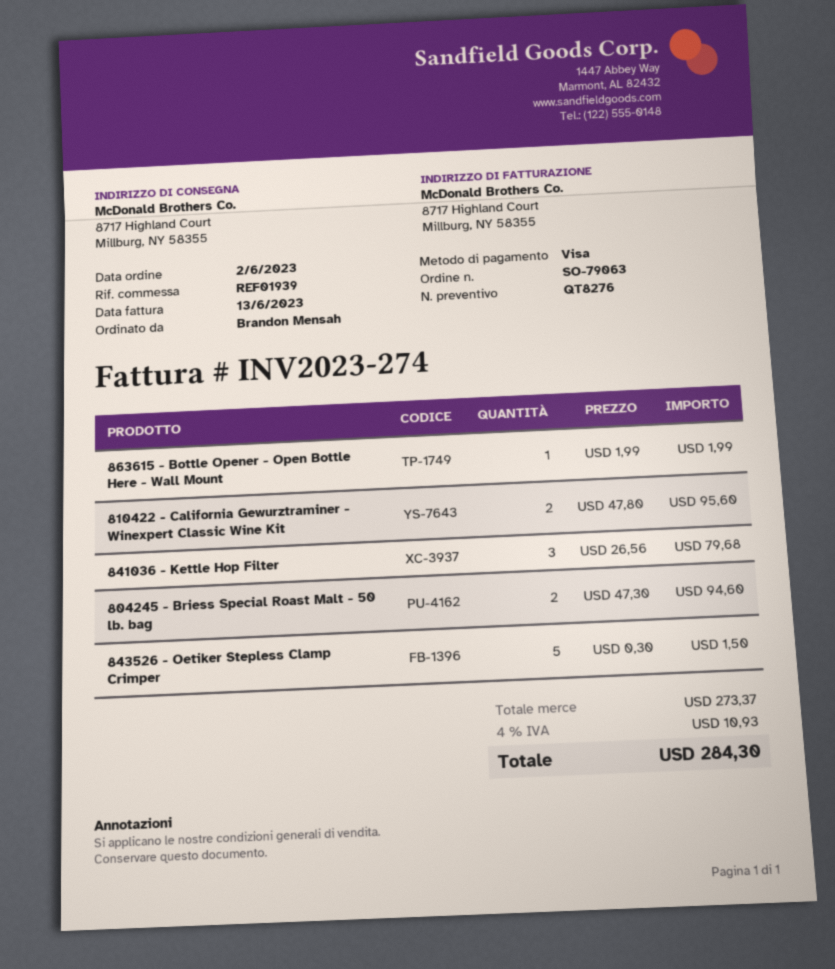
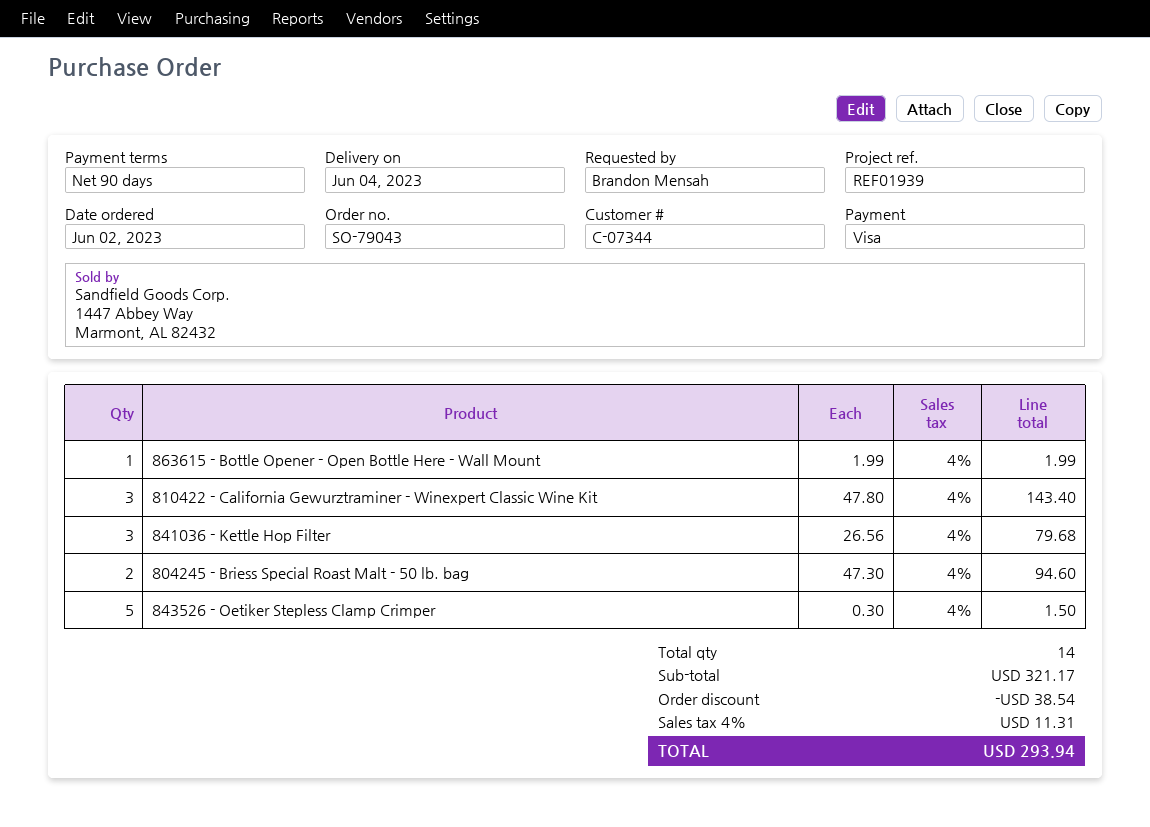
order number: SO-79063 -> SO-79043
810422 - California Gewurztraminer - Winexpert Classic Wine Kit: 2 x 47.80 = 95.60 -> 3 x 47.80 = 143.40
subtotal: 273.37 -> 321.17
discount: none -> 38.54
tax: 4% = 10.93 -> 4% = 11.31
total: 284.30 -> 293.94

